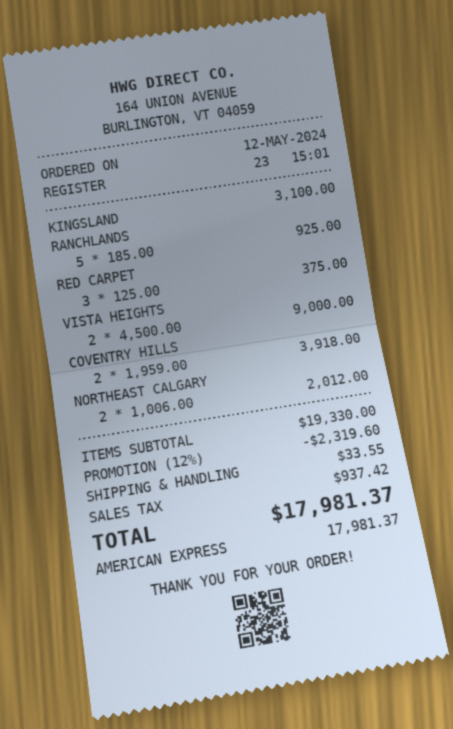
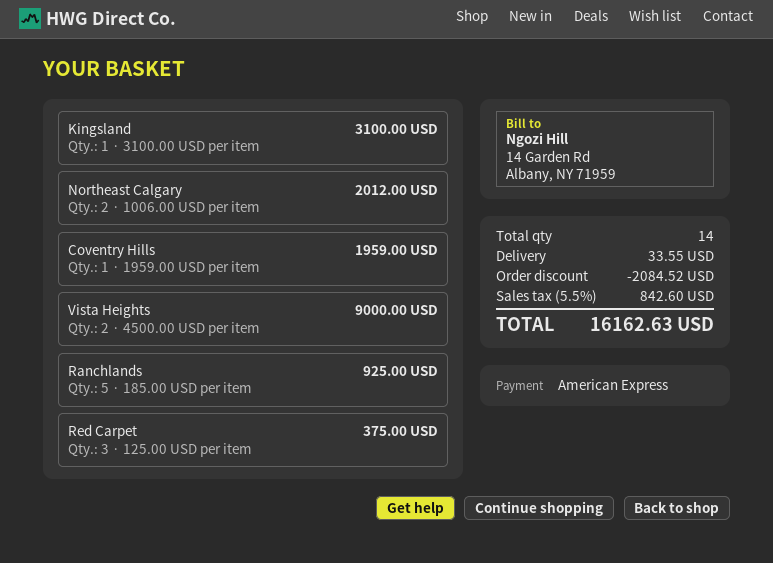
COVENTRY HILLS: 2 x 1959.00 = 3918.00 -> 1 x 1959.00 = 1959.00
discount: 2319.60 -> 2084.52
tax: 937.42 -> 842.60
total: 17981.37 -> 16162.63

